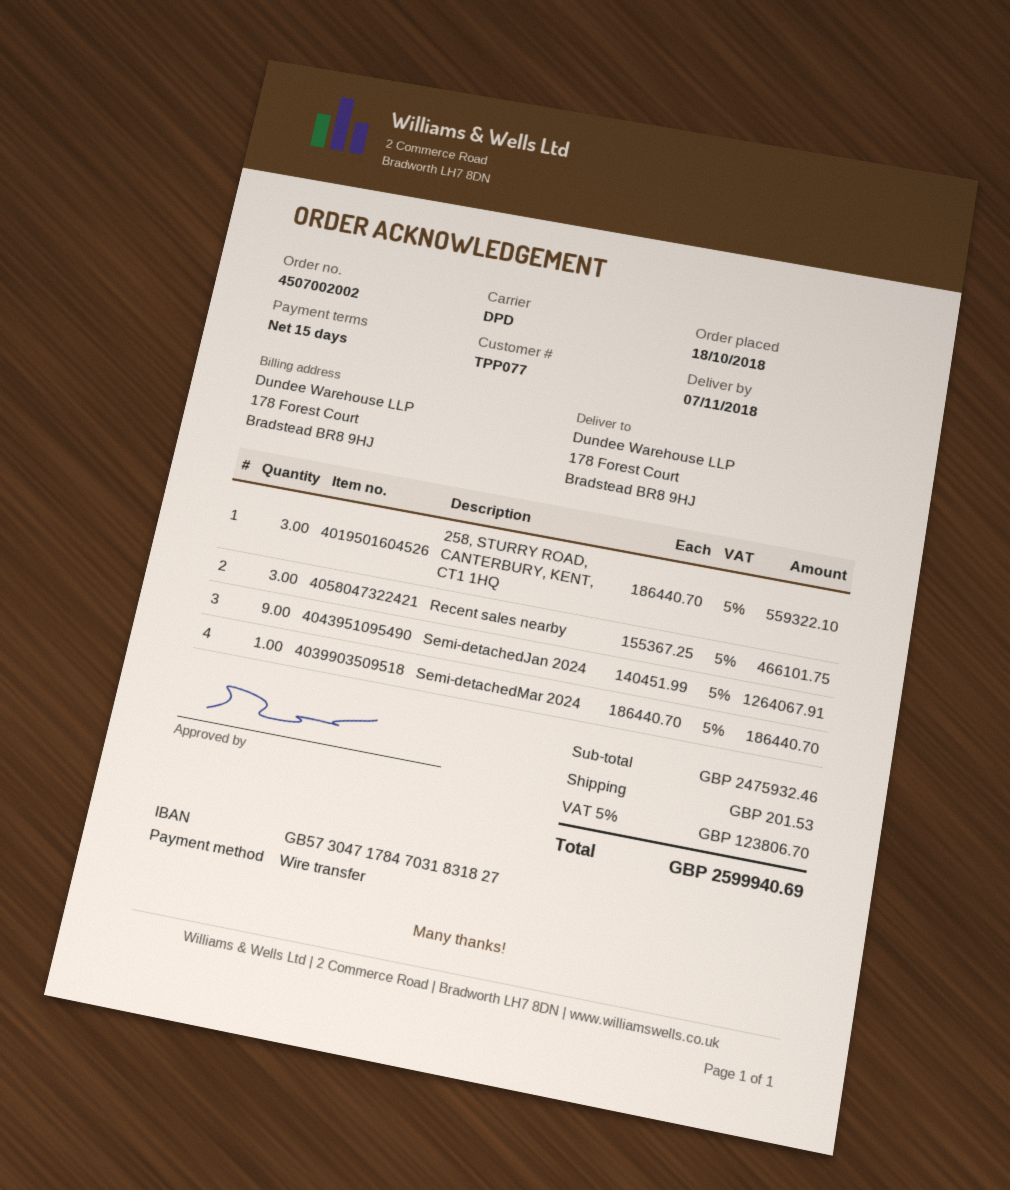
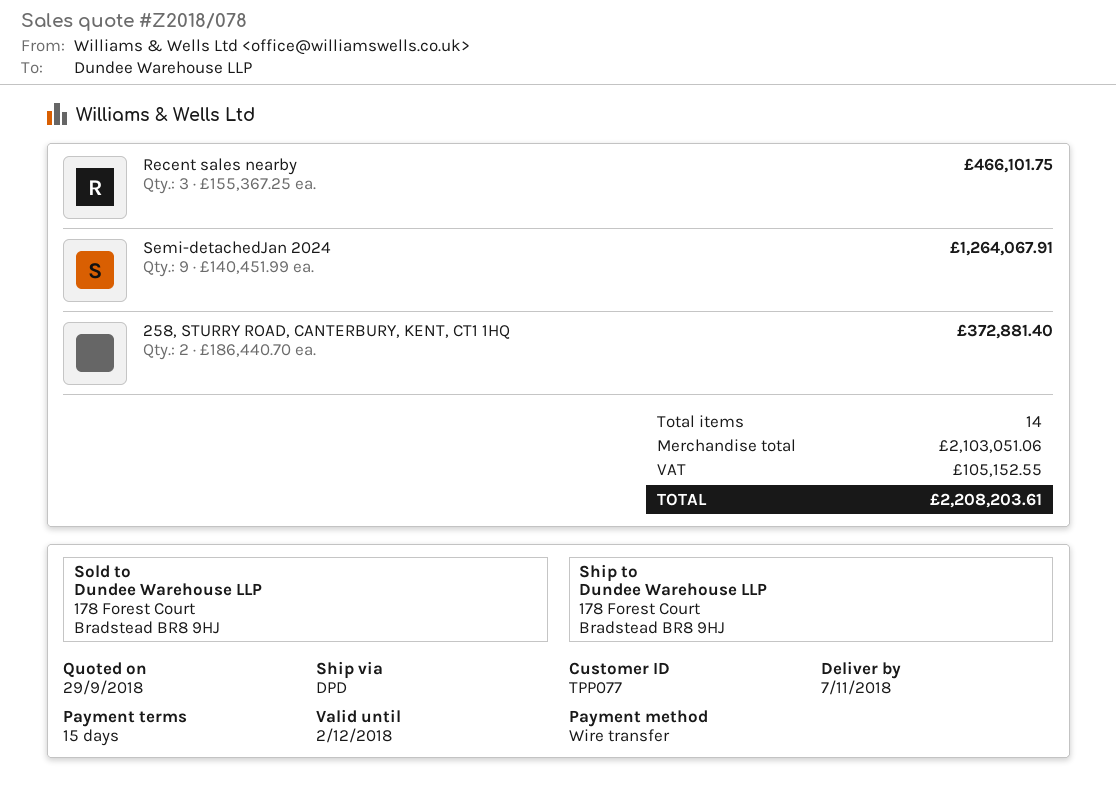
258, STURRY ROAD, CANTERBURY, KENT, CT1 1HQ: 3 x 186440.70 = 559322.10 -> 2 x 186440.70 = 372881.40
Semi-detachedMar 2024: 1 x 186440.70 = 186440.70 -> none
subtotal: 2475932.46 -> 2103051.06
shipping: 201.53 -> none
tax: 123806.70 -> 105152.55
total: 2599940.69 -> 2208203.61

